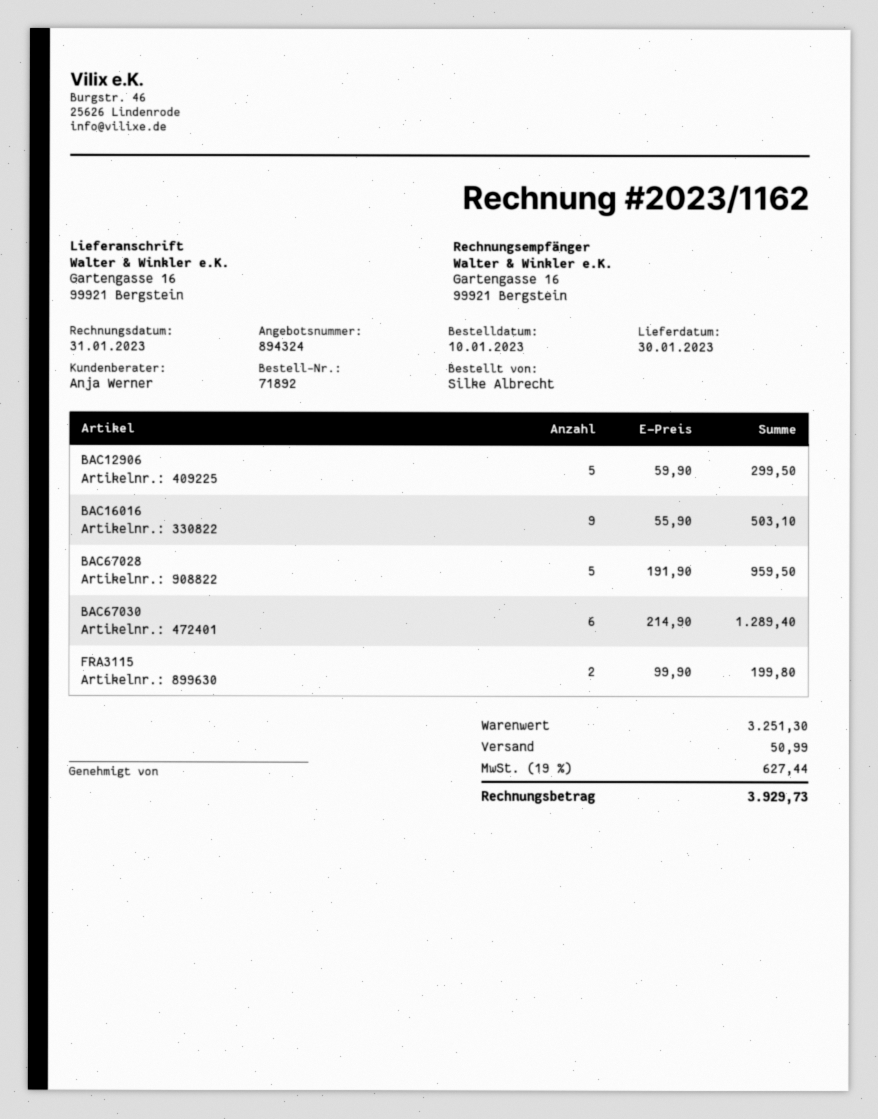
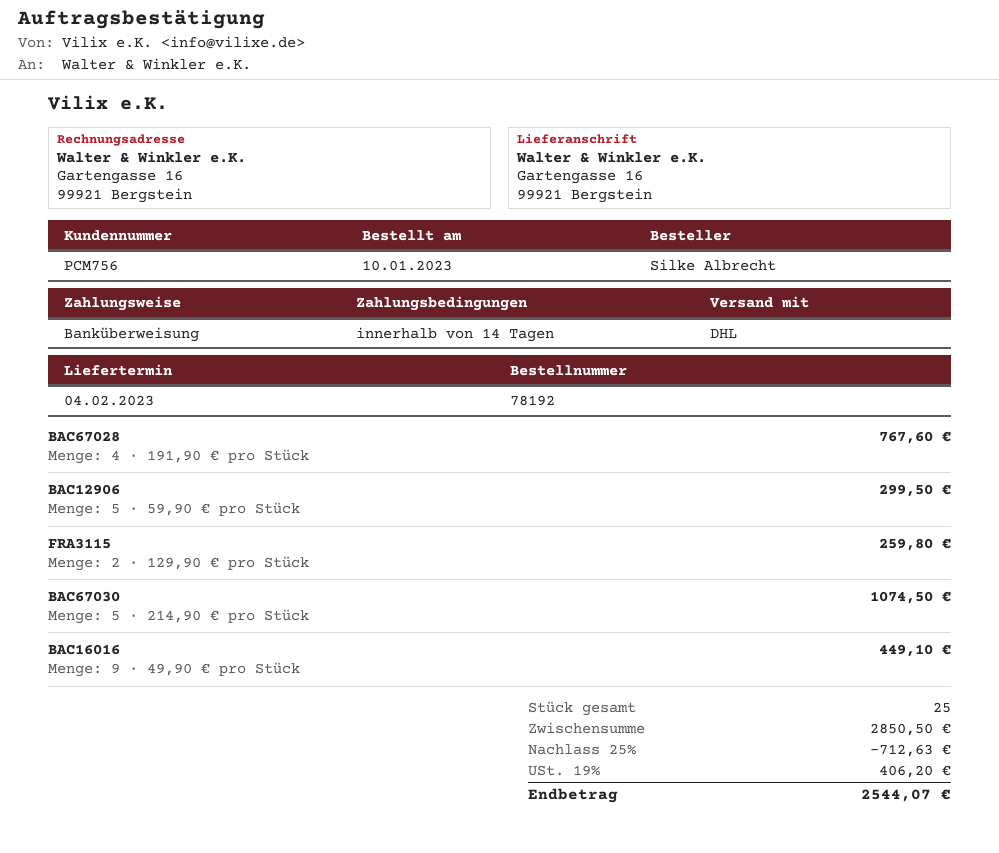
order number: 71892 -> 78192
delivery date: 2023-01-30 -> 2023-02-04
BAC16016: 9 x 55.90 = 503.10 -> 9 x 49.90 = 449.10
BAC67028: 5 x 191.90 = 959.50 -> 4 x 191.90 = 767.60
BAC67030: 6 x 214.90 = 1289.40 -> 5 x 214.90 = 1074.50
FRA3115: 2 x 99.90 = 199.80 -> 2 x 129.90 = 259.80
subtotal: 3251.30 -> 2850.50
discount: none -> 25% = 712.63
shipping: 50.99 -> none
tax: 19% = 627.44 -> 19% = 406.20
total: 3929.73 -> 2544.07

